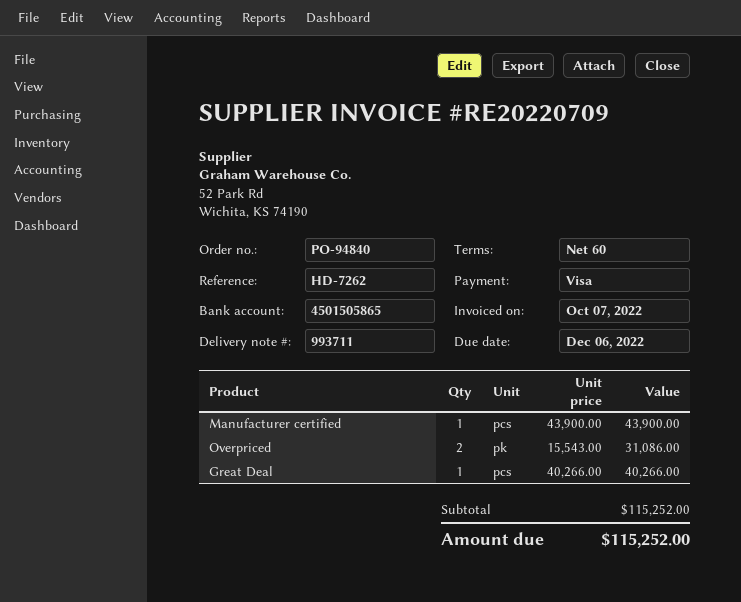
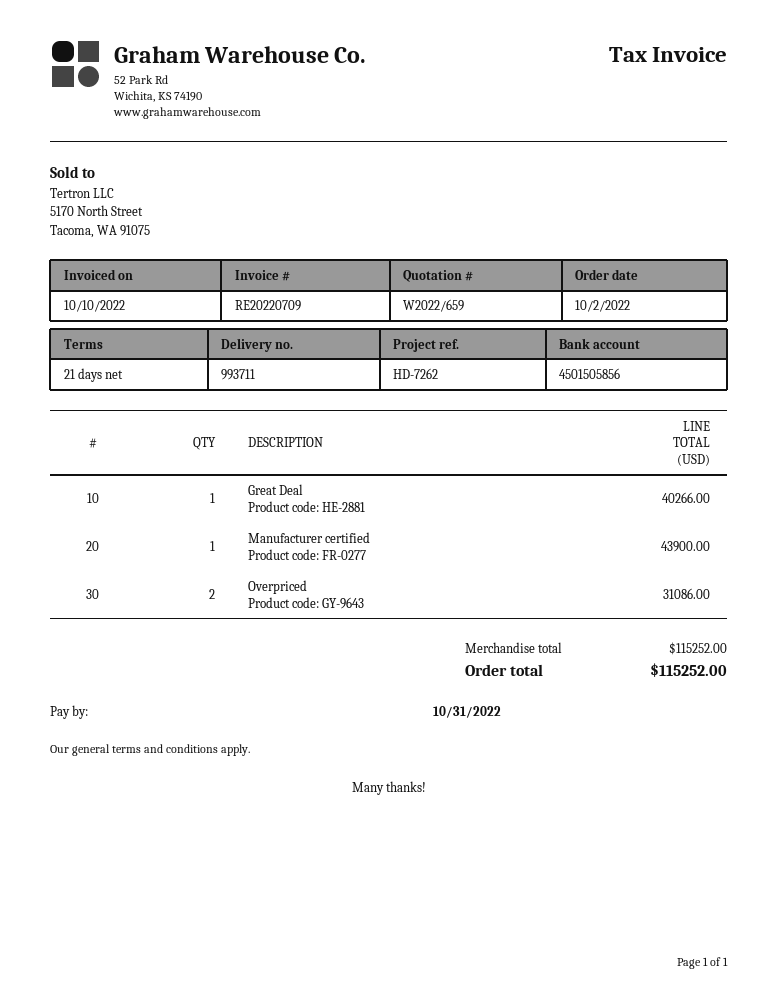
invoice date: 2022-10-07 -> 2022-10-10
payment terms: 60 days -> 21 days
due date: 2022-12-06 -> 2022-10-31
bank account: 4501505865 -> 4501505856

